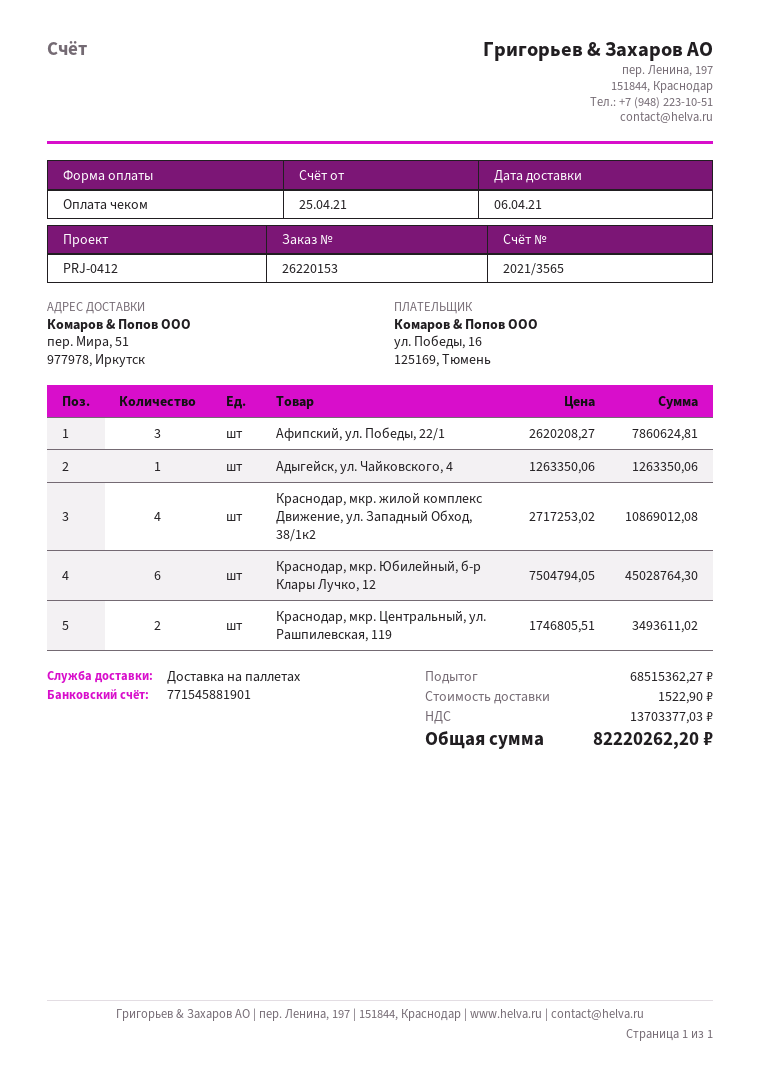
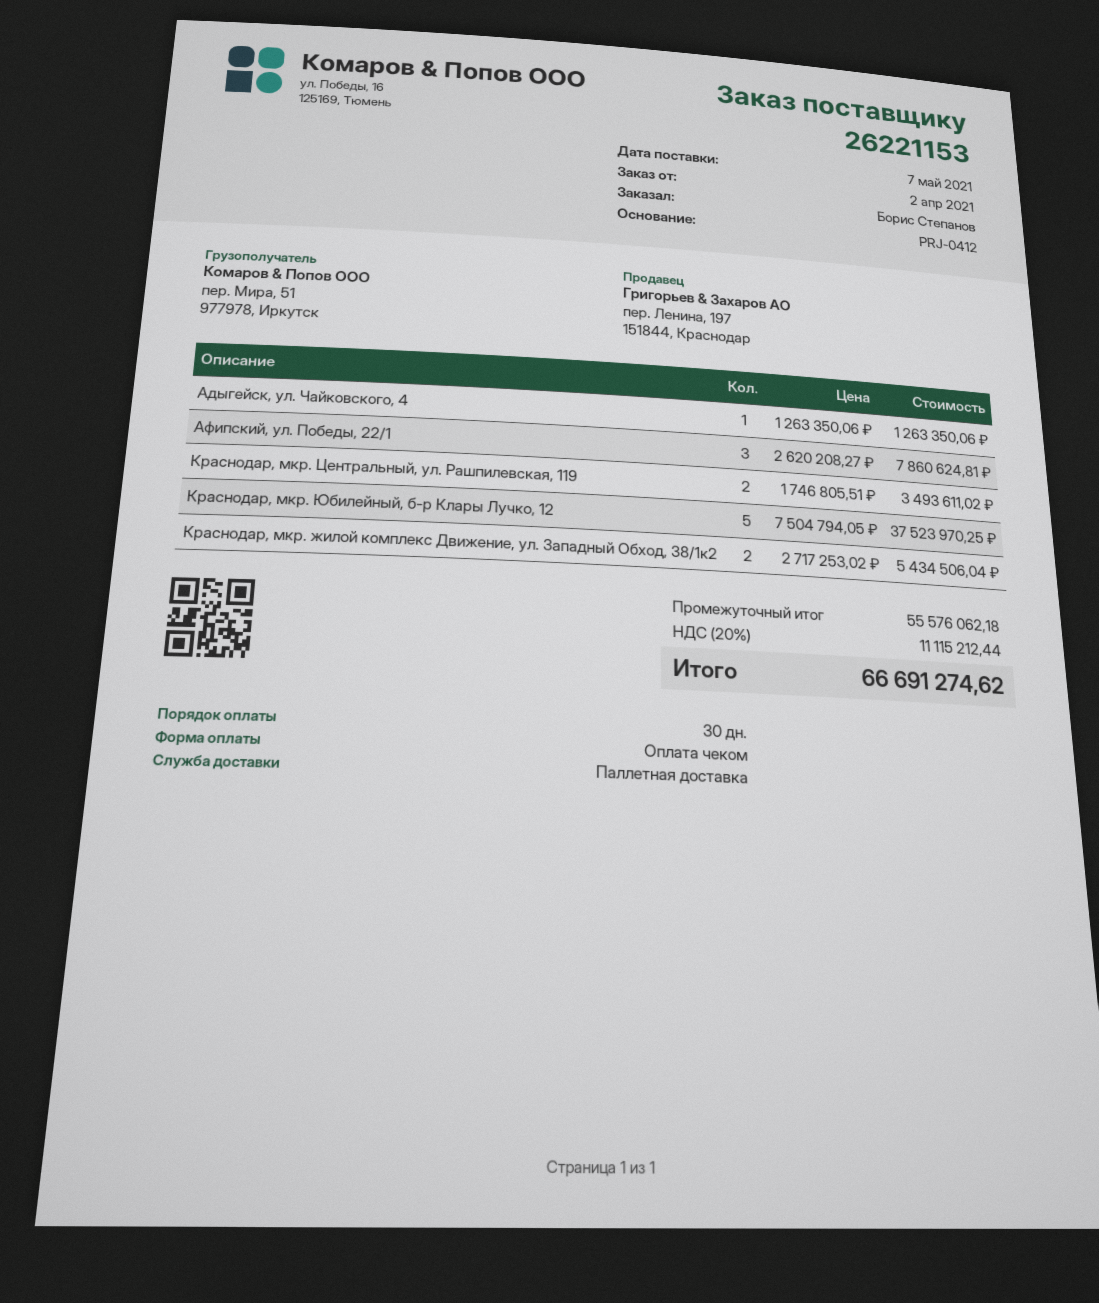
order number: 26220153 -> 26221153
delivery date: 2021-04-06 -> 2021-05-07
Краснодар, мкр. жилой комплекс Движение, ул. Западный Обход, 38/1к2: 4 x 2717253.02 = 10869012.08 -> 2 x 2717253.02 = 5434506.04
Краснодар, мкр. Юбилейный, б-р Клары Лучко, 12: 6 x 7504794.05 = 45028764.30 -> 5 x 7504794.05 = 37523970.25
subtotal: 68515362.27 -> 55576062.18
shipping: 1522.90 -> none
tax: 13703377.03 -> 11115212.44
total: 82220262.20 -> 66691274.62

